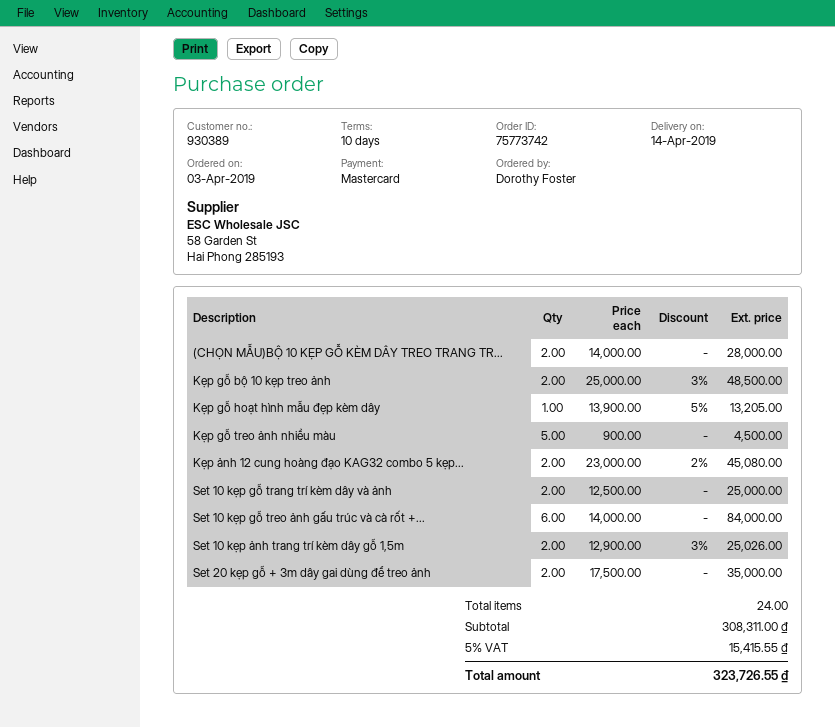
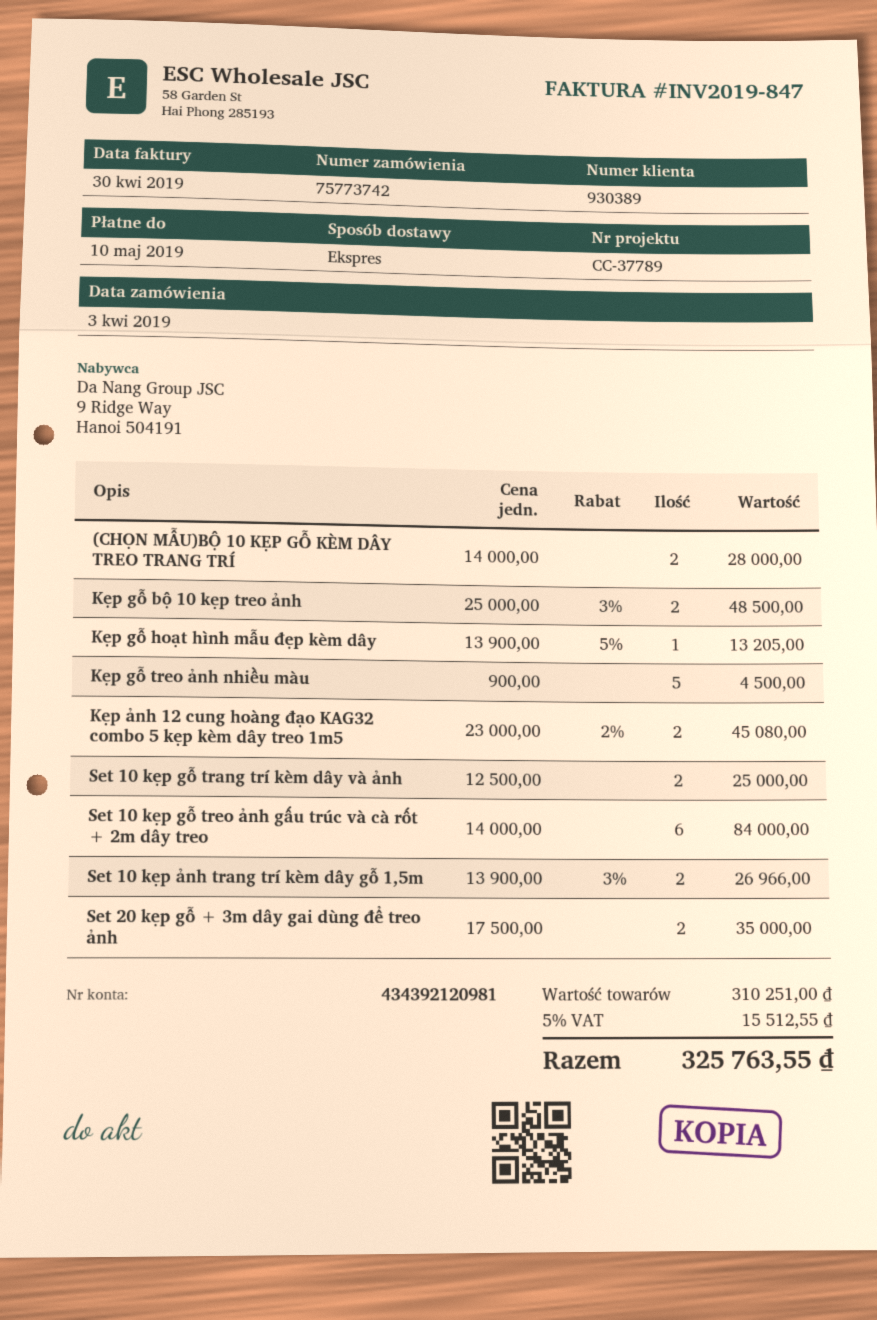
Set 10 kẹp ảnh trang trí kèm dây gỗ 1,5m: 2 x 12900.00 - 3% = 25026.00 -> 2 x 13900.00 - 3% = 26966.00
subtotal: 308311.00 -> 310251.00
tax: 5% = 15415.55 -> 5% = 15512.55
total: 323726.55 -> 325763.55

